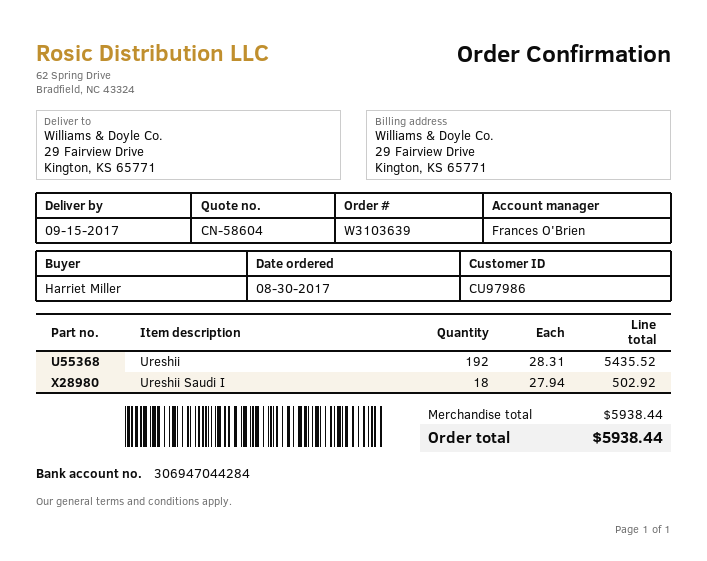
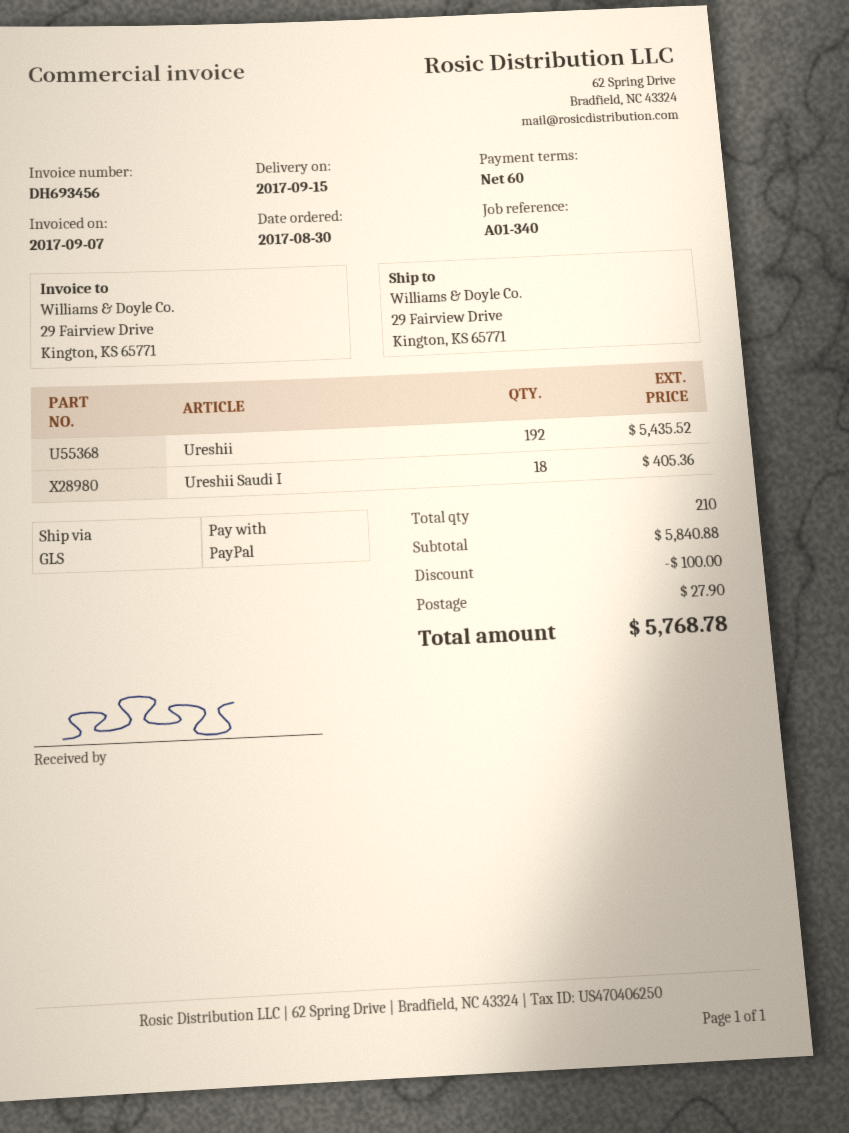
Ureshii Saudi I: 18 for 502.92 -> 18 for 405.36
subtotal: 5938.44 -> 5840.88
discount: none -> 100.00
shipping: none -> 27.90
total: 5938.44 -> 5768.78

